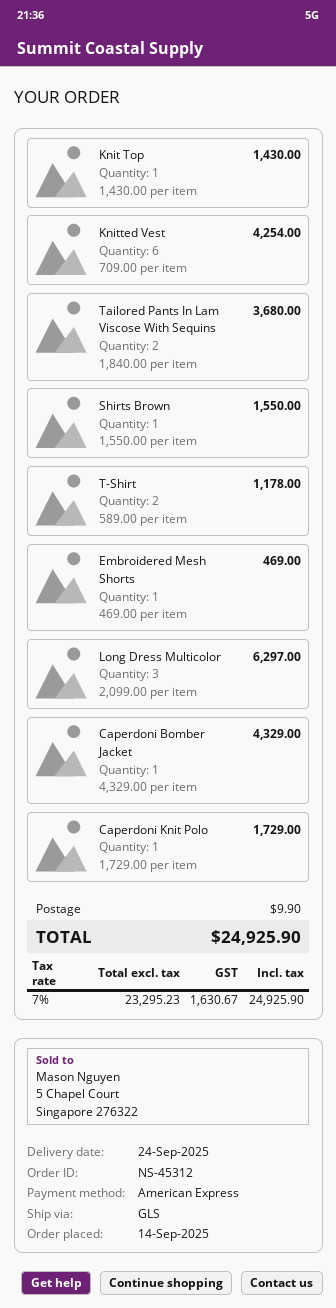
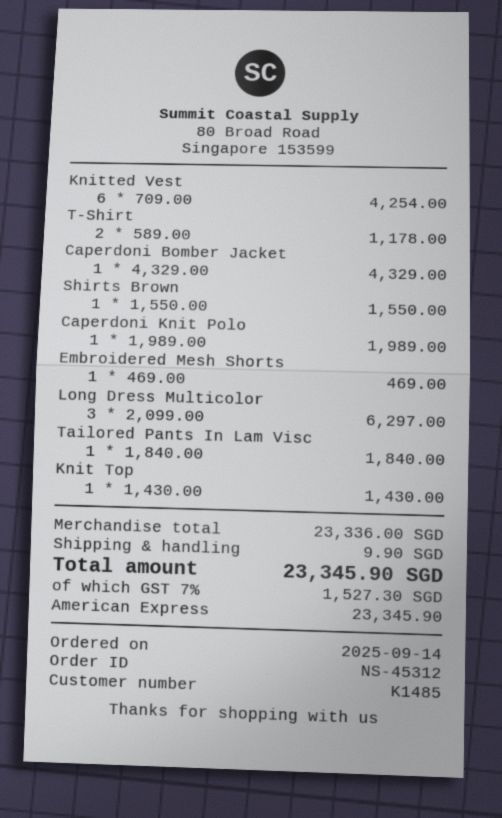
Tailored Pants In Lam Viscose With Sequins: 2 x 1840.00 = 3680.00 -> 1 x 1840.00 = 1840.00
Caperdoni Knit Polo: 1 x 1729.00 = 1729.00 -> 1 x 1989.00 = 1989.00
tax: 7% = 1630.67 -> 7% = 1527.30
total: 24925.90 -> 23345.90

